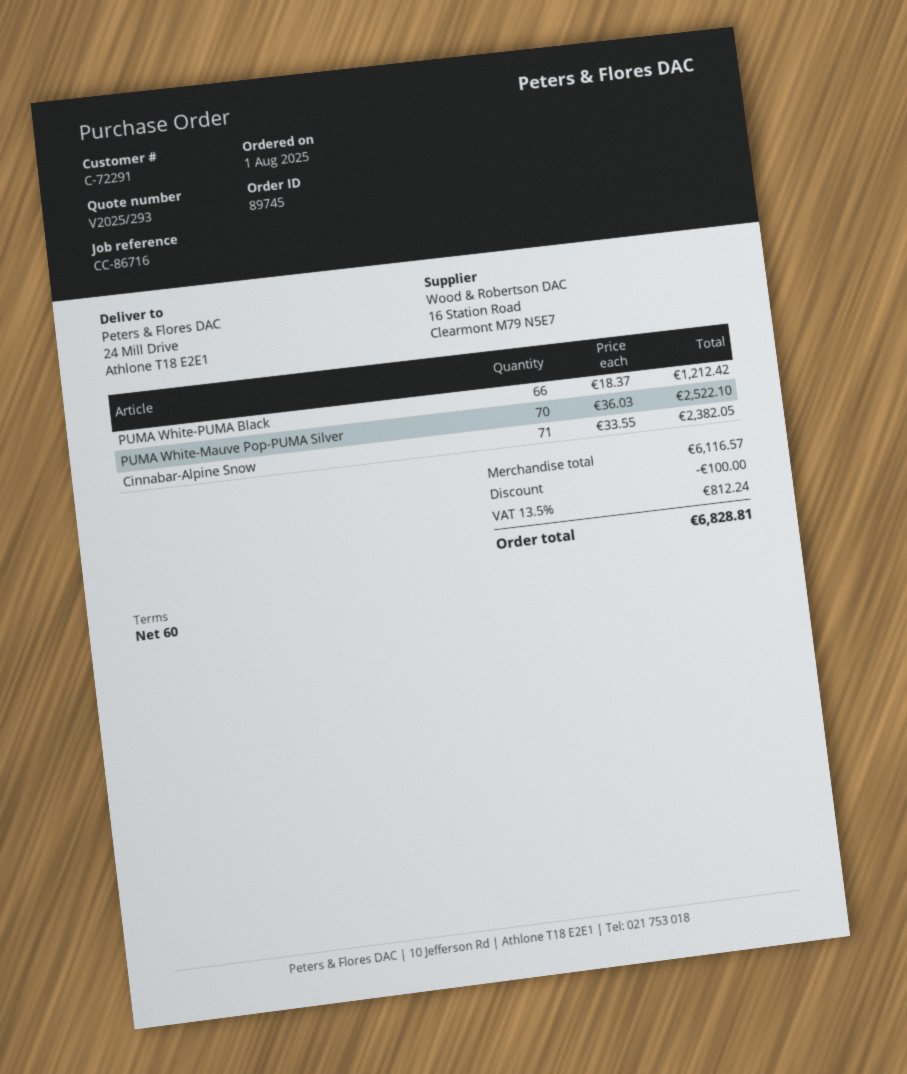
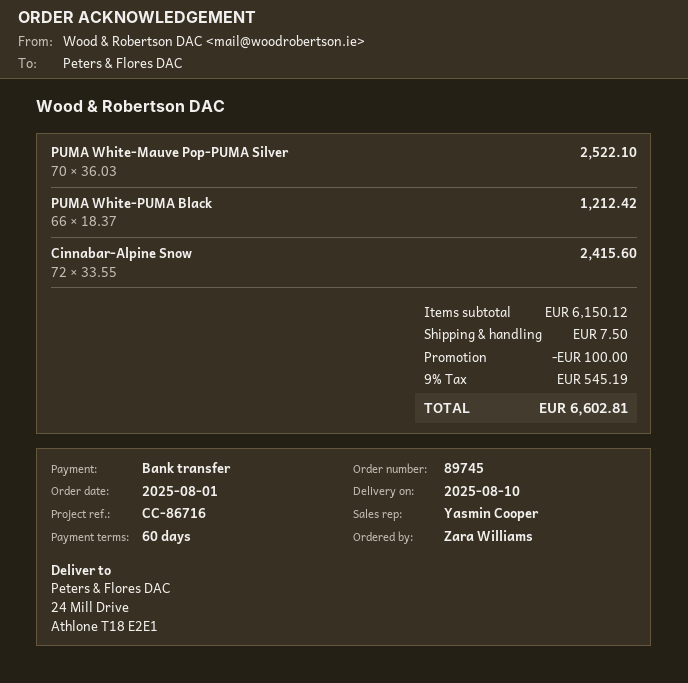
Cinnabar-Alpine Snow: 71 x 33.55 = 2382.05 -> 72 x 33.55 = 2415.60
subtotal: 6116.57 -> 6150.12
shipping: none -> 7.50
tax: 13.5% = 812.24 -> 9% = 545.19
total: 6828.81 -> 6602.81

